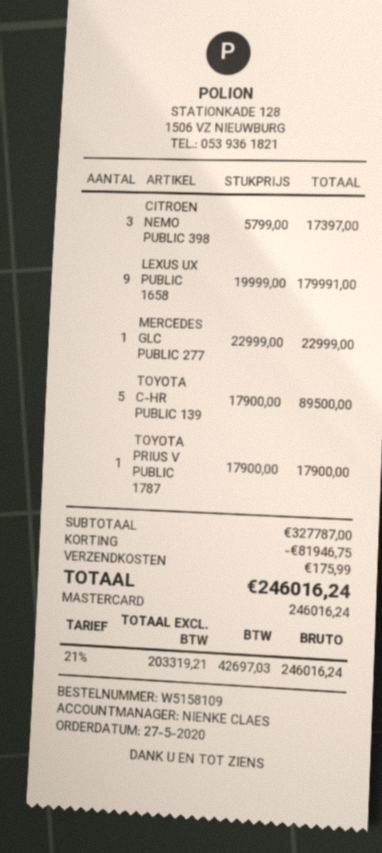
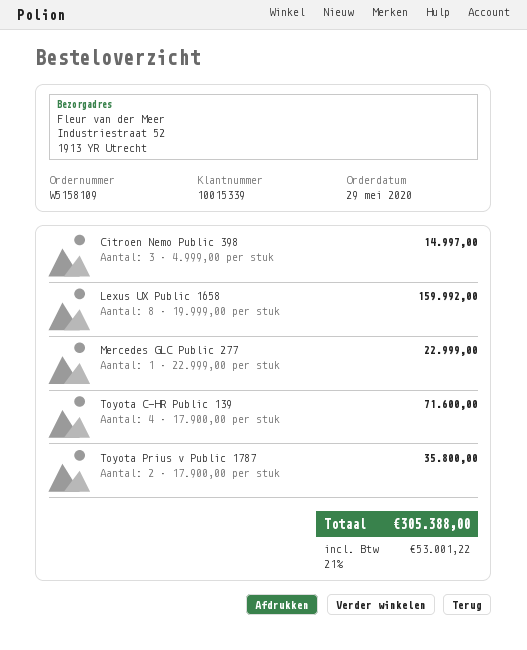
order date: 2020-05-27 -> 2020-05-29
CITROEN NEMO PUBLIC 398: 3 x 5799.00 = 17397.00 -> 3 x 4999.00 = 14997.00
LEXUS UX PUBLIC 1658: 9 x 19999.00 = 179991.00 -> 8 x 19999.00 = 159992.00
TOYOTA C-HR PUBLIC 139: 5 x 17900.00 = 89500.00 -> 4 x 17900.00 = 71600.00
TOYOTA PRIUS V PUBLIC 1787: 1 x 17900.00 = 17900.00 -> 2 x 17900.00 = 35800.00
discount: 81946.75 -> none
shipping: 175.99 -> none
tax: 21% = 42697.03 -> 21% = 53001.22
total: 246016.24 -> 305388.00

